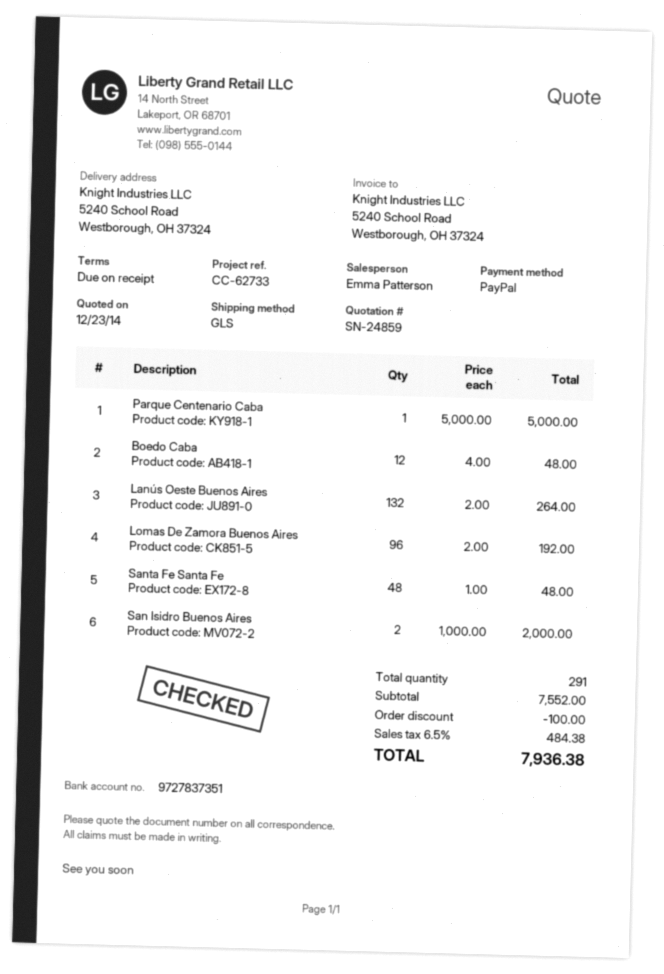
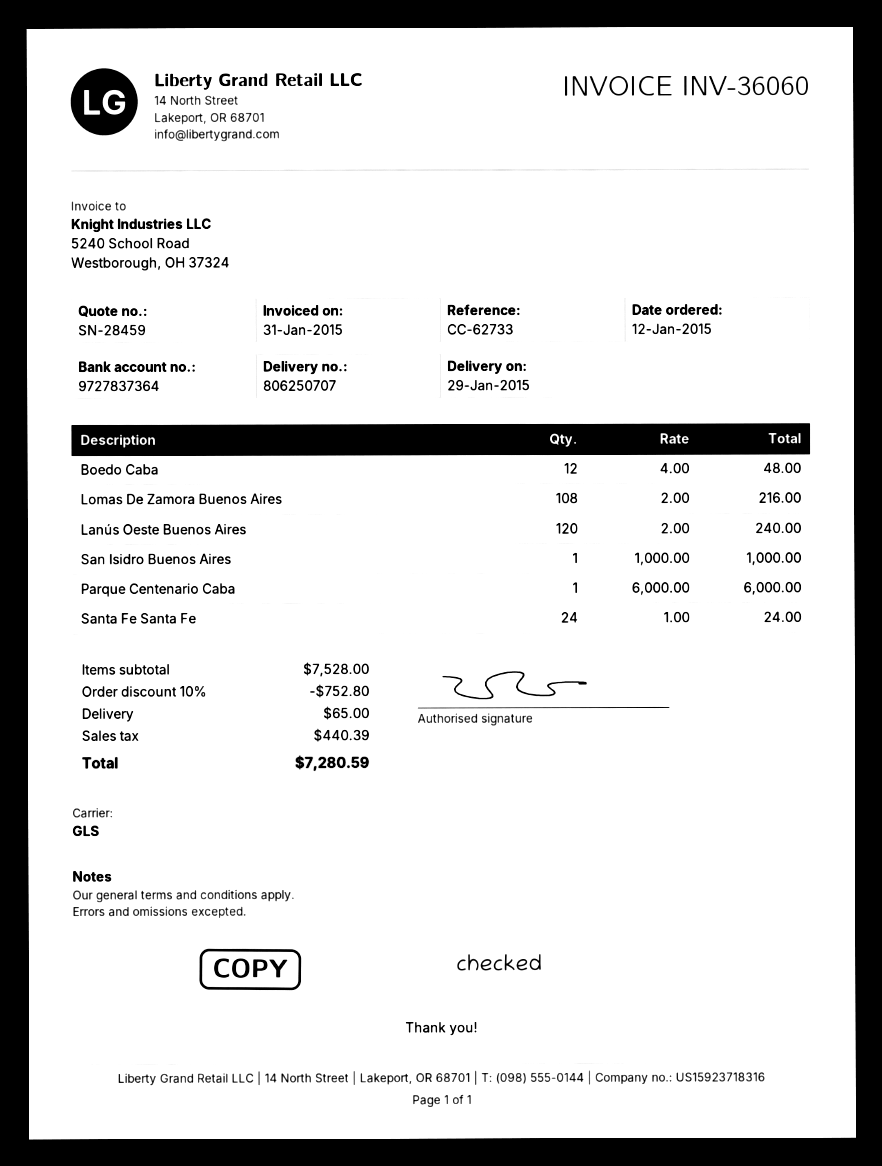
quote number: SN-24859 -> SN-28459
bank account: 9727837351 -> 9727837364
Parque Centenario Caba: 1 x 5000.00 = 5000.00 -> 1 x 6000.00 = 6000.00
Lanús Oeste Buenos Aires: 132 x 2.00 = 264.00 -> 120 x 2.00 = 240.00
Lomas De Zamora Buenos Aires: 96 x 2.00 = 192.00 -> 108 x 2.00 = 216.00
Santa Fe Santa Fe: 48 x 1.00 = 48.00 -> 24 x 1.00 = 24.00
San Isidro Buenos Aires: 2 x 1000.00 = 2000.00 -> 1 x 1000.00 = 1000.00
subtotal: 7552.00 -> 7528.00
discount: 100.00 -> 752.80
shipping: none -> 65.00
tax: 484.38 -> 440.39
total: 7936.38 -> 7280.59

